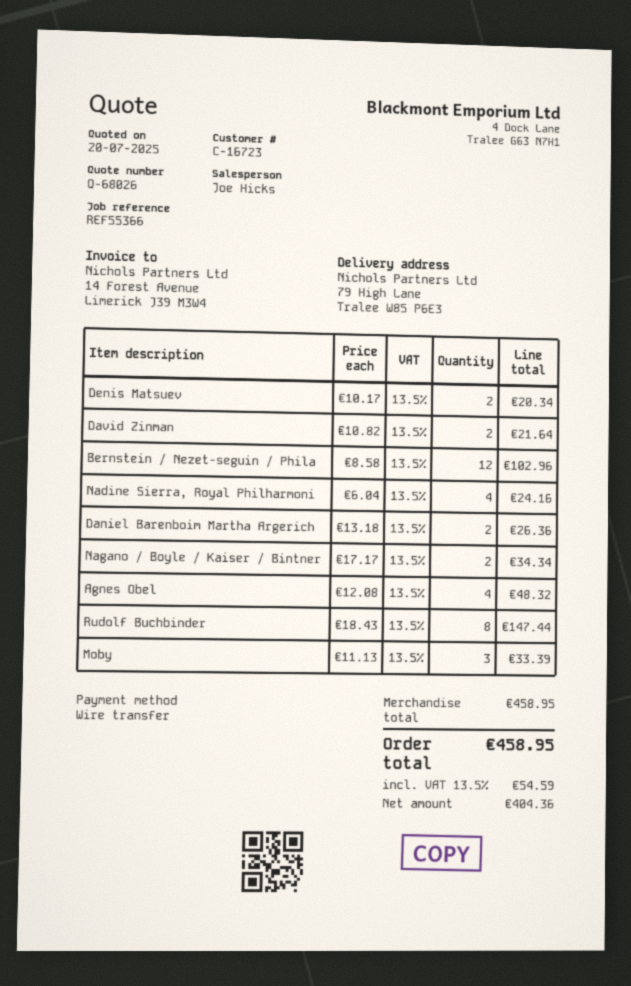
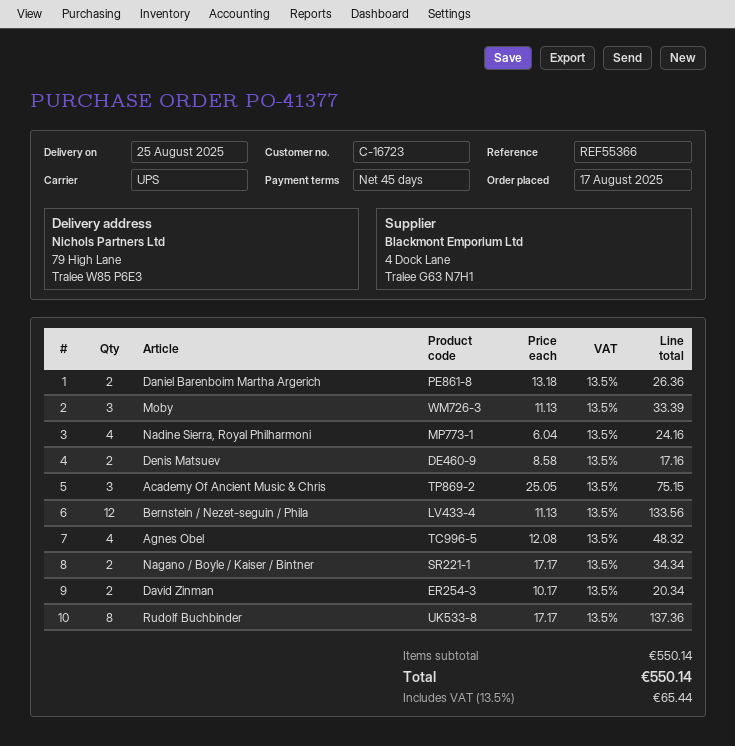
Denis Matsuev: 2 x 10.17 = 20.34 -> 2 x 8.58 = 17.16
David Zinman: 2 x 10.82 = 21.64 -> 2 x 10.17 = 20.34
Bernstein / Nezet-seguin / Phila: 12 x 8.58 = 102.96 -> 12 x 11.13 = 133.56
Rudolf Buchbinder: 8 x 18.43 = 147.44 -> 8 x 17.17 = 137.36
Academy Of Ancient Music & Chris: none -> 3 x 25.05 = 75.15
subtotal: 458.95 -> 550.14
tax: 13.5% = 54.59 -> 13.5% = 65.44
total: 458.95 -> 550.14

